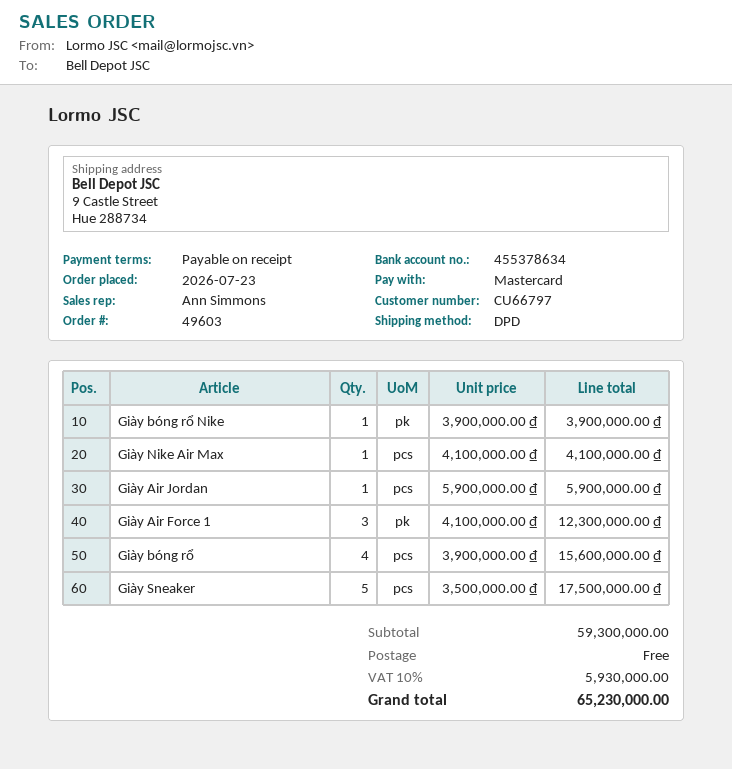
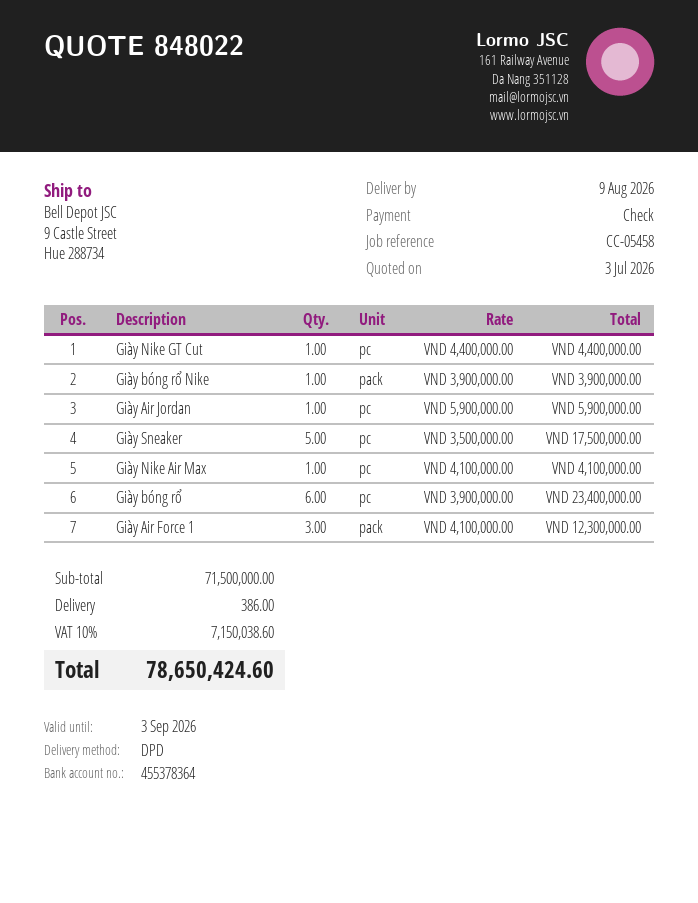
payment method: Mastercard -> cheque
bank account: 455378634 -> 455378364
Giày bóng rổ: 4 x 3900000.00 = 15600000.00 -> 6 x 3900000.00 = 23400000.00
Giày Nike GT Cut: none -> 1 x 4400000.00 = 4400000.00
subtotal: 59300000.00 -> 71500000.00
shipping: 0.00 -> 386.00
tax: 10% = 5930000.00 -> 10% = 7150038.60
total: 65230000.00 -> 78650424.60

